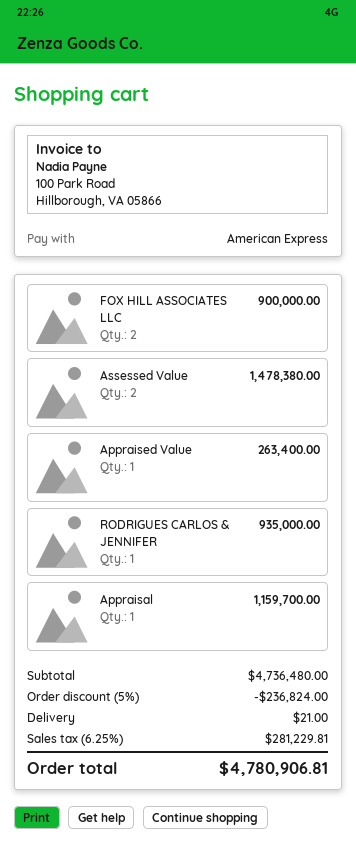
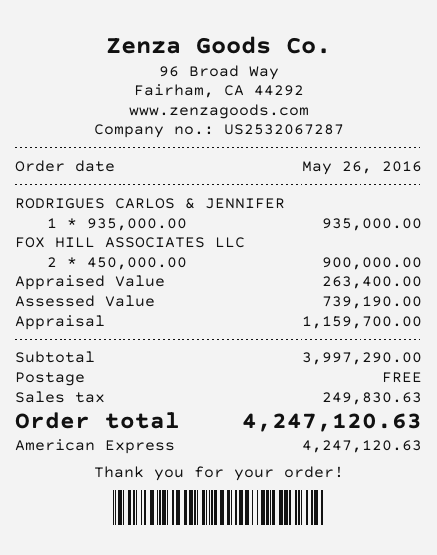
Assessed Value: 2 for 1478380.00 -> 1 for 739190.00
subtotal: 4736480.00 -> 3997290.00
discount: 5% = 236824.00 -> none
shipping: 21.00 -> 0.00
tax: 281229.81 -> 249830.63
total: 4780906.81 -> 4247120.63

